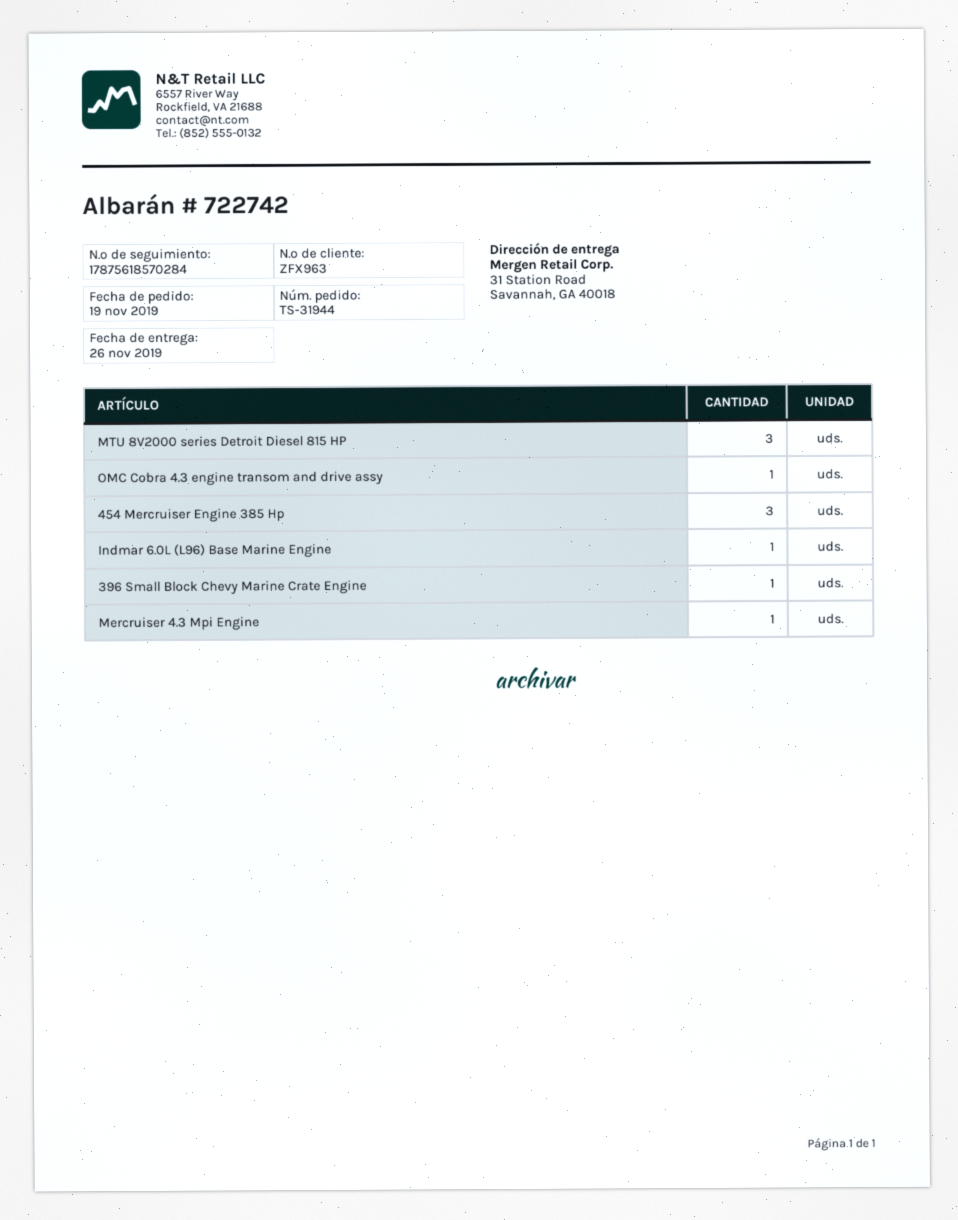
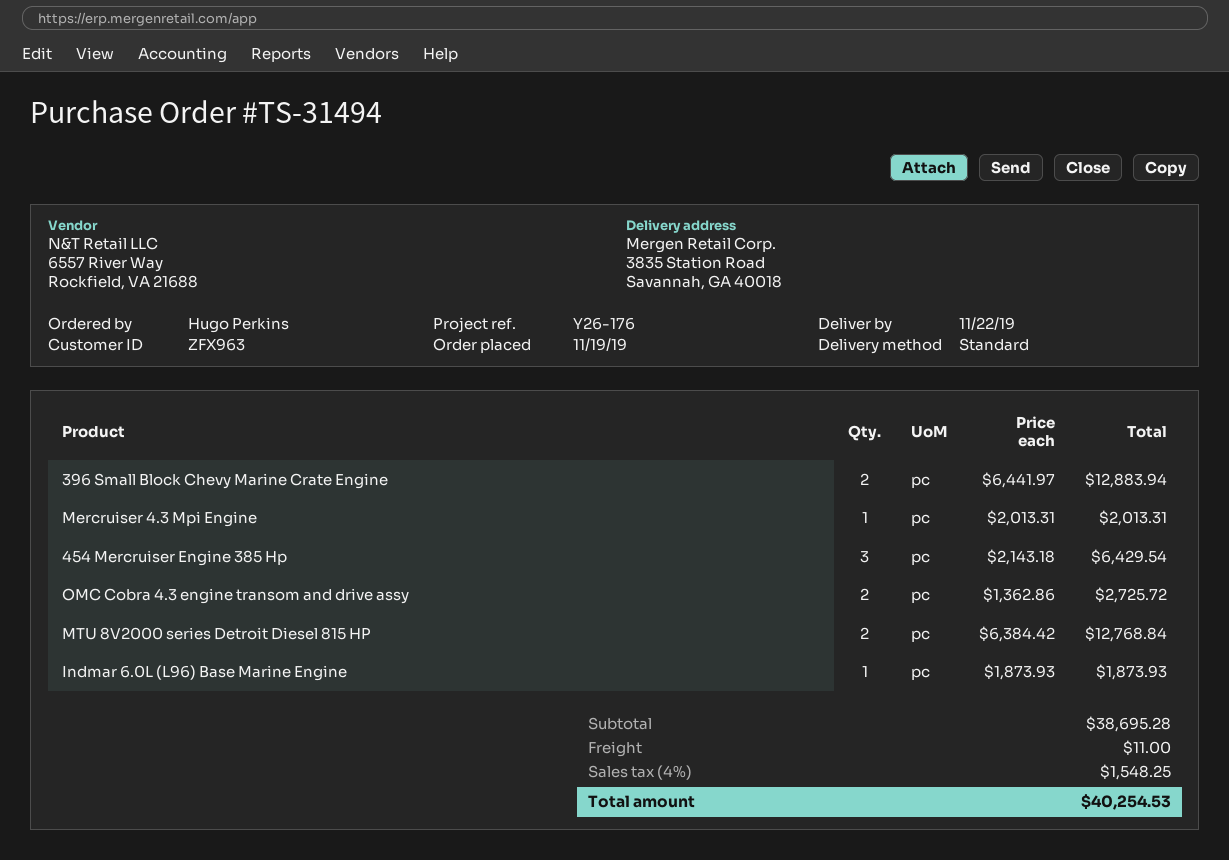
order number: TS-31944 -> TS-31494
delivery date: 2019-11-26 -> 2019-11-22
ship to: 31 Station Road, Savannah, GA 40018 -> 3835 Station Road, Savannah, GA 40018
MTU 8V2000 series Detroit Diesel 815 HP: 3 -> 2
OMC Cobra 4.3 engine transom and drive assy: 1 -> 2
396 Small Block Chevy Marine Crate Engine: 1 -> 2

